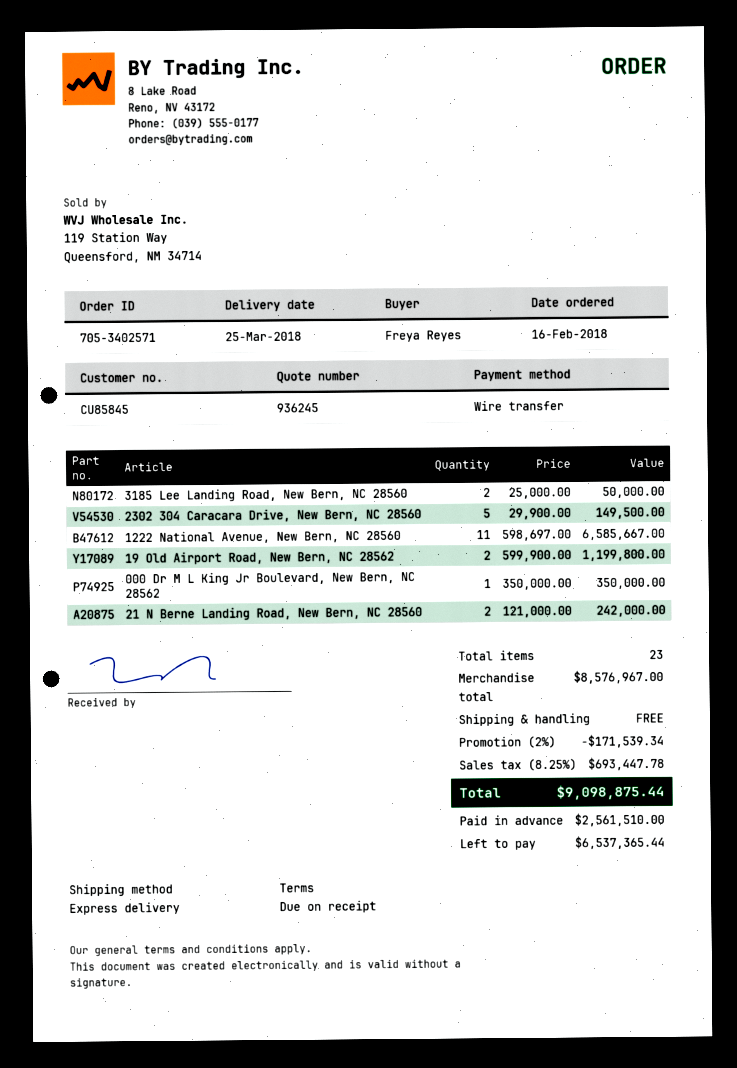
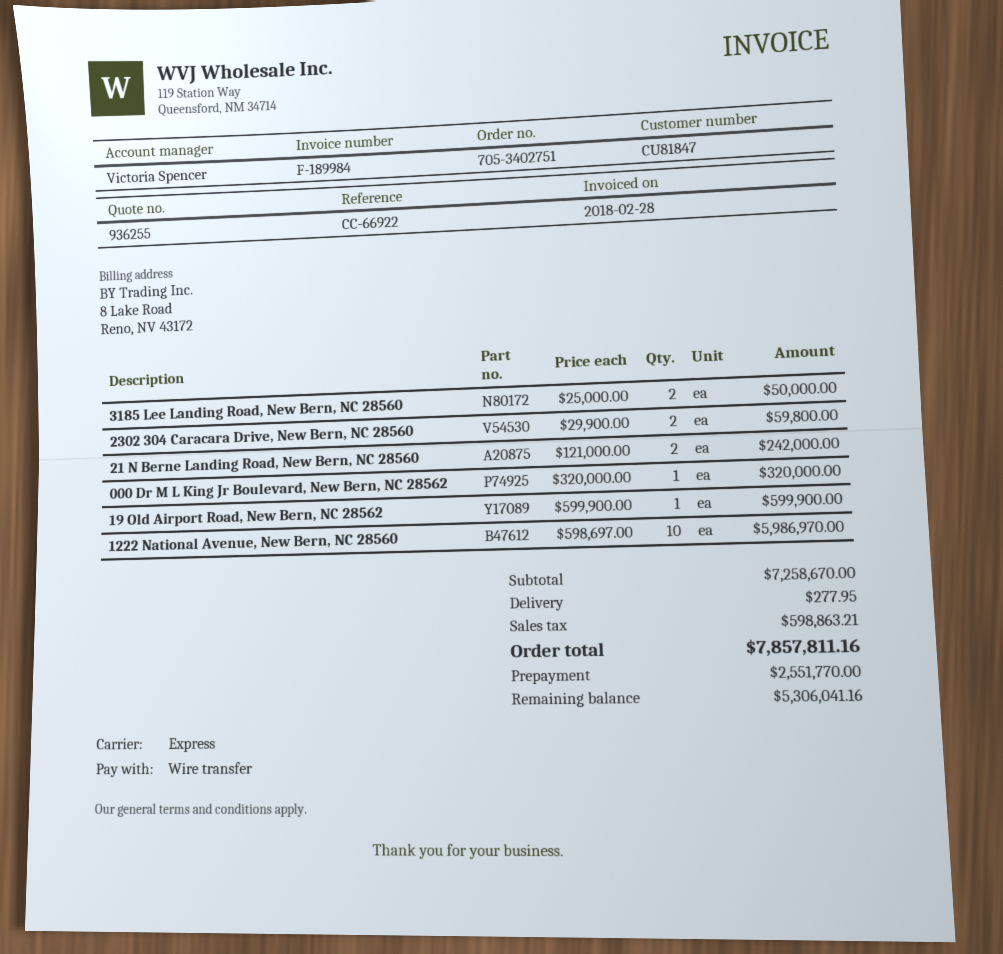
quote number: 936245 -> 936255
order number: 705-3402571 -> 705-3402751
customer number: CU85845 -> CU81847
2302 304 Caracara Drive, New Bern, NC 28560: 5 x 29900.00 = 149500.00 -> 2 x 29900.00 = 59800.00
1222 National Avenue, New Bern, NC 28560: 11 x 598697.00 = 6585667.00 -> 10 x 598697.00 = 5986970.00
19 Old Airport Road, New Bern, NC 28562: 2 x 599900.00 = 1199800.00 -> 1 x 599900.00 = 599900.00
000 Dr M L King Jr Boulevard, New Bern, NC 28562: 1 x 350000.00 = 350000.00 -> 1 x 320000.00 = 320000.00
subtotal: 8576967.00 -> 7258670.00
discount: 2% = 171539.34 -> none
shipping: 0.00 -> 277.95
tax: 693447.78 -> 598863.21
total: 9098875.44 -> 7857811.16
deposit: 2561510.00 -> 2551770.00
balance: 6537365.44 -> 5306041.16

